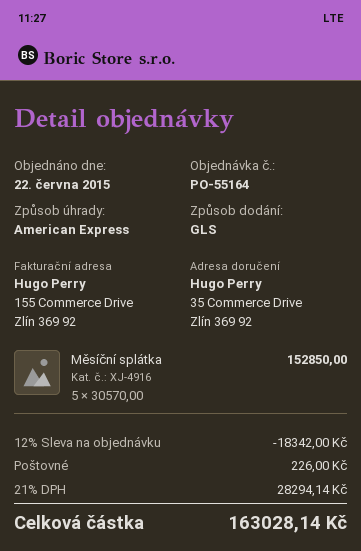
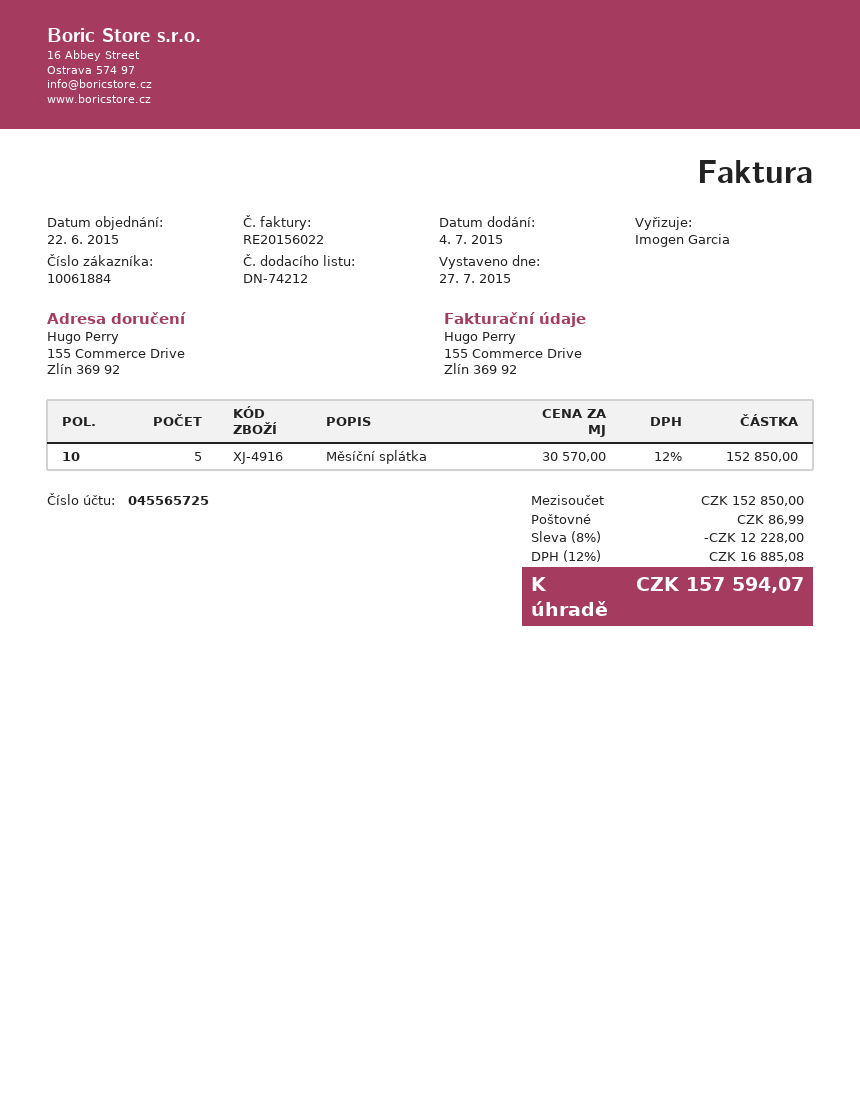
ship to: 35 Commerce Drive, Zlín 369 92 -> 155 Commerce Drive, Zlín 369 92
discount: 12% = 18342.00 -> 8% = 12228.00
shipping: 226.00 -> 86.99
tax: 21% = 28294.14 -> 12% = 16885.08
total: 163028.14 -> 157594.07

